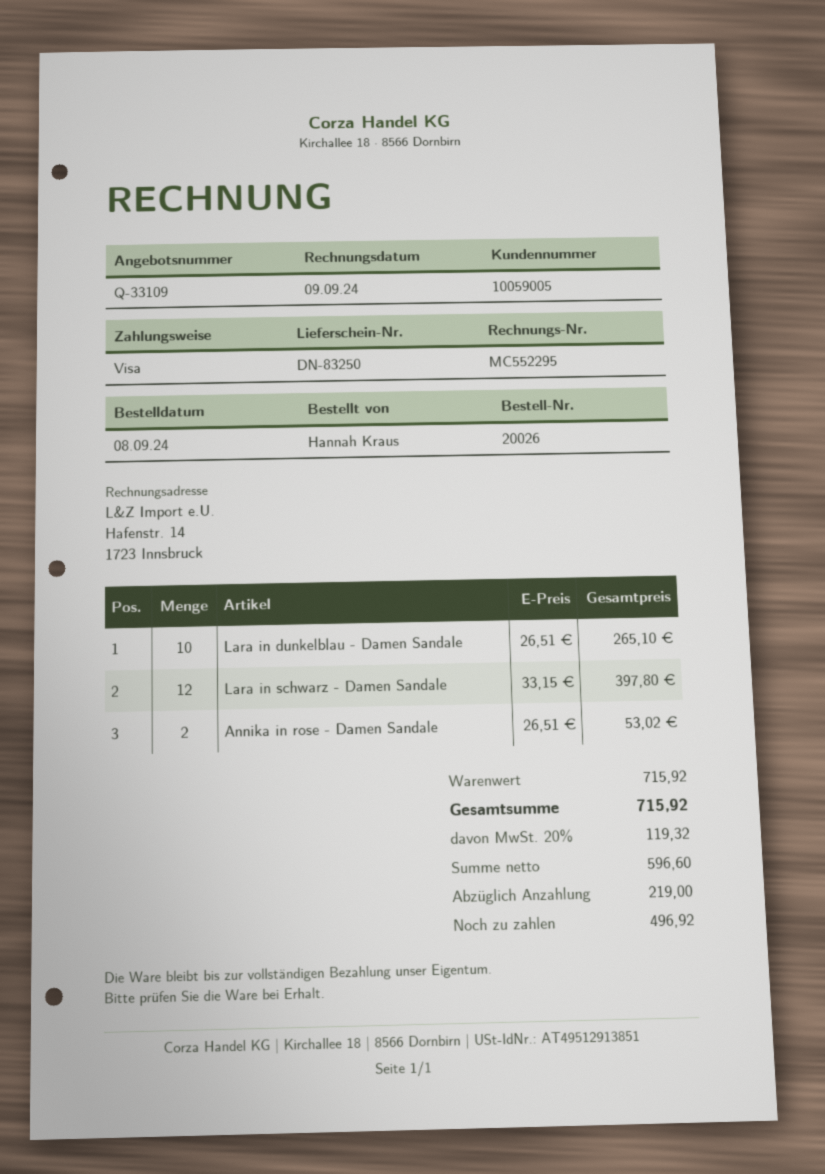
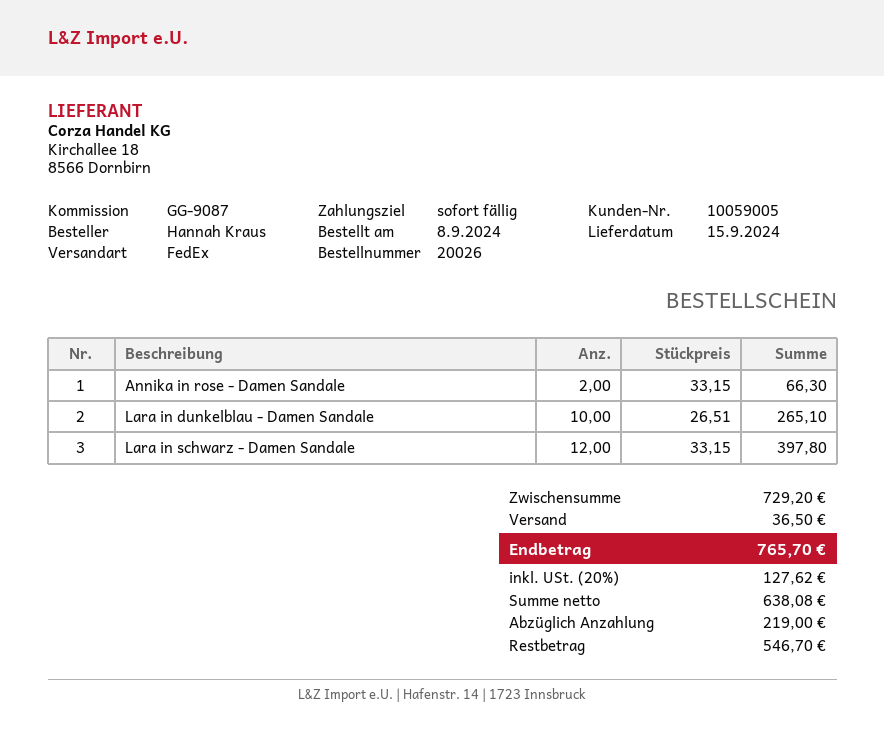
Annika in rose - Damen Sandale: 2 x 26.51 = 53.02 -> 2 x 33.15 = 66.30
subtotal: 715.92 -> 729.20
shipping: none -> 36.50
net: 596.60 -> 638.08
tax: 20% = 119.32 -> 20% = 127.62
total: 715.92 -> 765.70
balance: 496.92 -> 546.70

